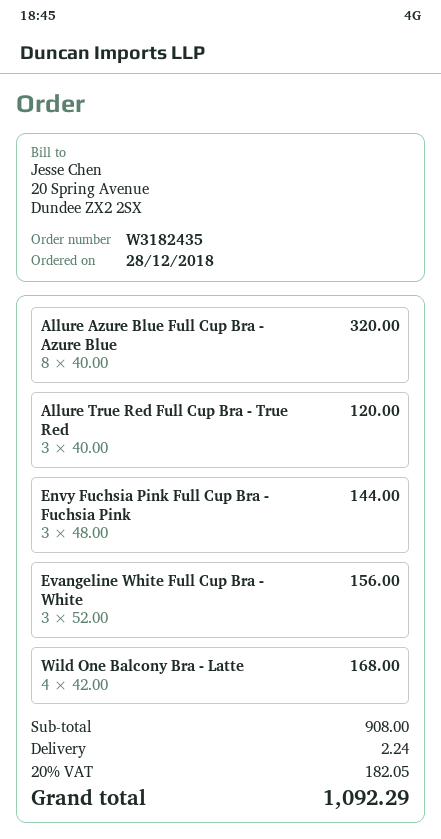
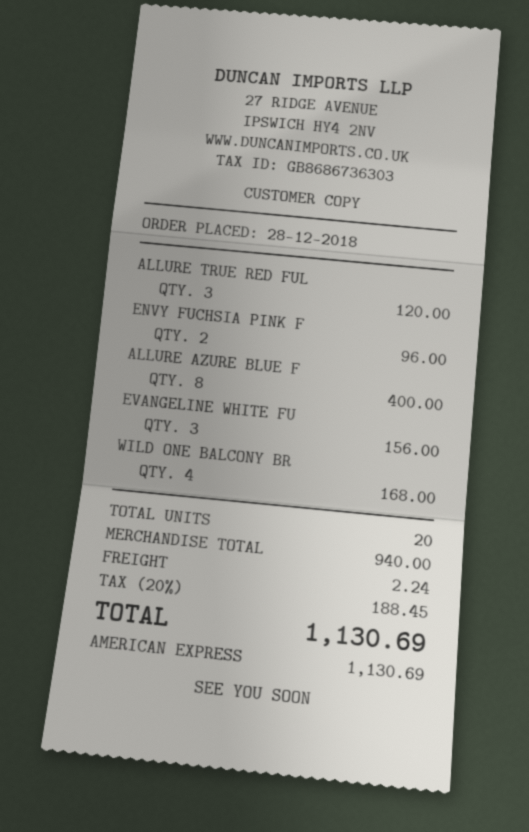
Allure Azure Blue Full Cup Bra - Azure Blue: 8 for 320.00 -> 8 for 400.00
Envy Fuchsia Pink Full Cup Bra - Fuchsia Pink: 3 for 144.00 -> 2 for 96.00
subtotal: 908.00 -> 940.00
tax: 20% = 182.05 -> 20% = 188.45
total: 1092.29 -> 1130.69

